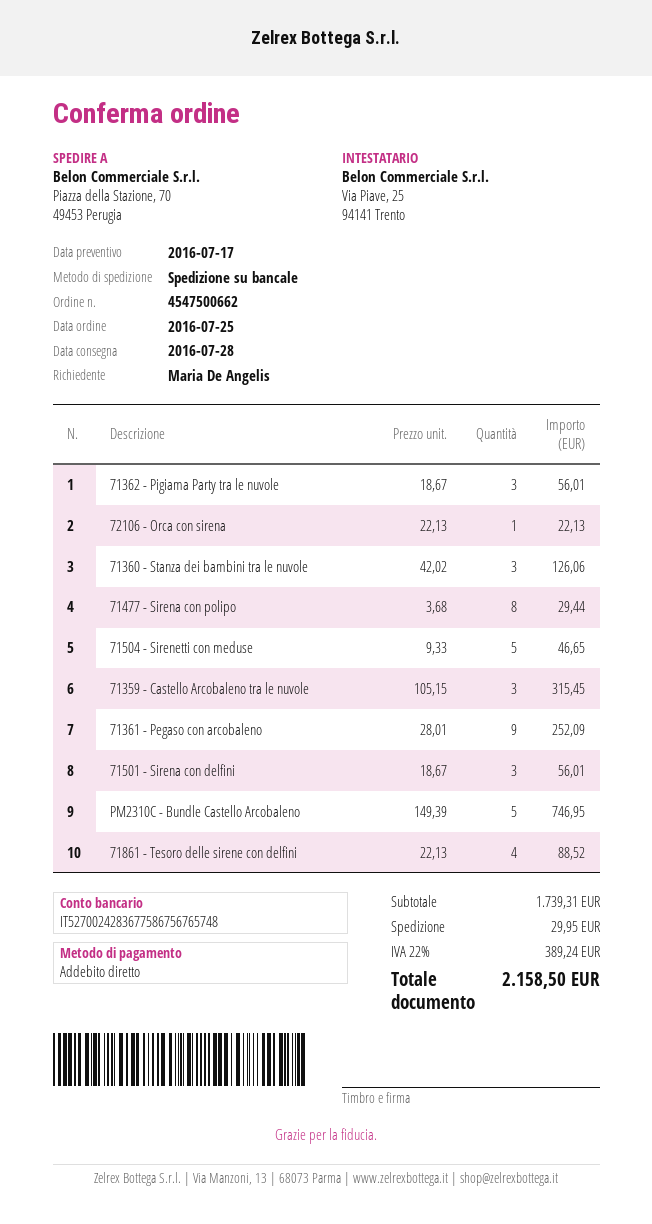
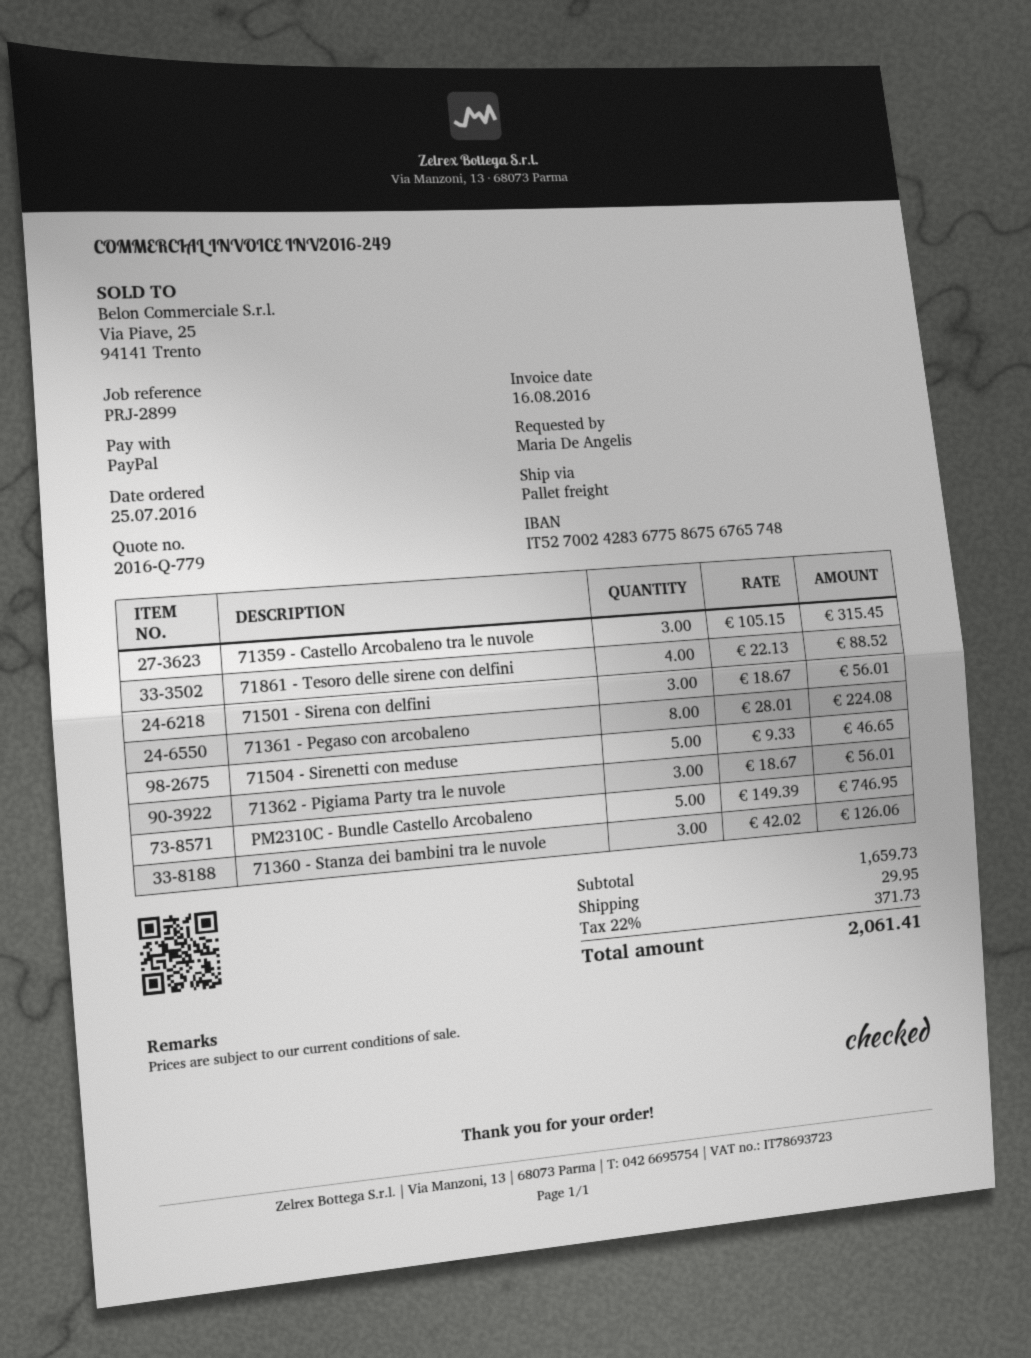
payment method: direct debit -> PayPal
72106 - Orca con sirena: 1 x 22.13 = 22.13 -> none
71477 - Sirena con polipo: 8 x 3.68 = 29.44 -> none
71361 - Pegaso con arcobaleno: 9 x 28.01 = 252.09 -> 8 x 28.01 = 224.08
subtotal: 1739.31 -> 1659.73
tax: 22% = 389.24 -> 22% = 371.73
total: 2158.50 -> 2061.41

